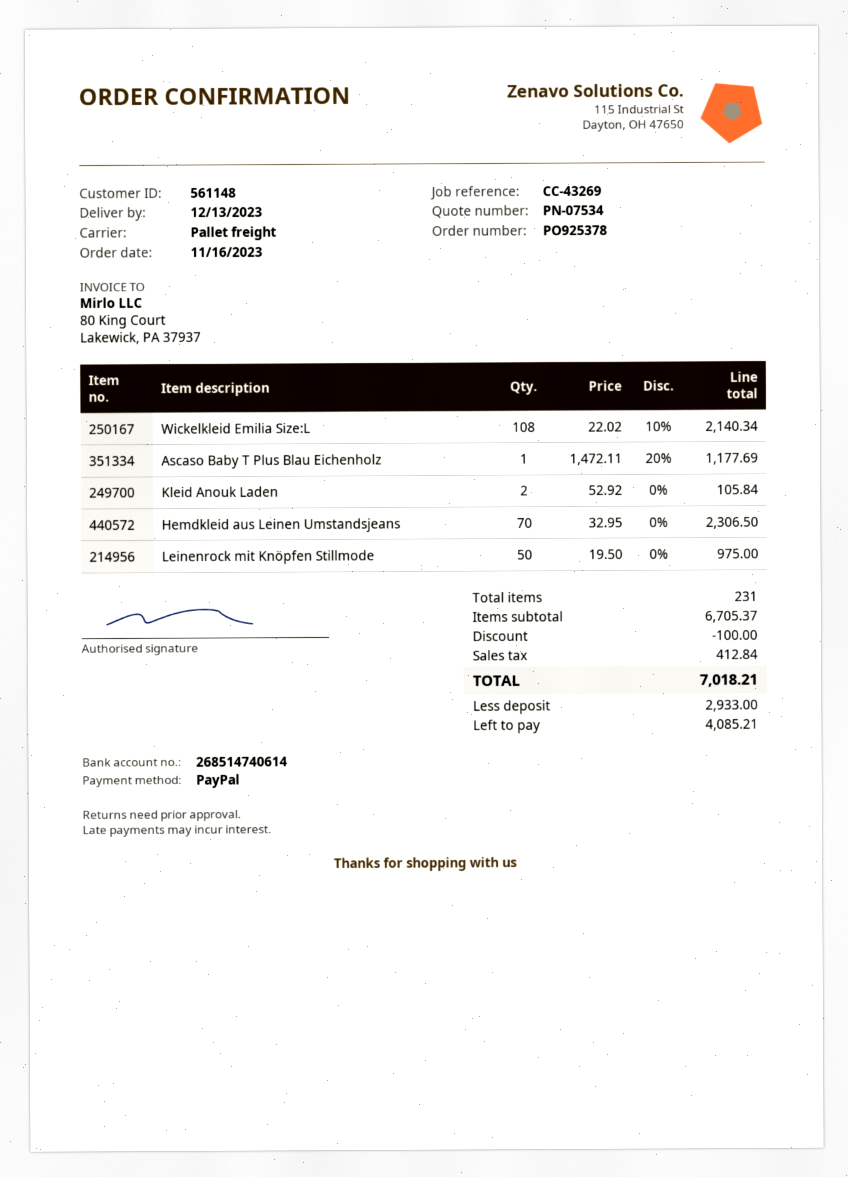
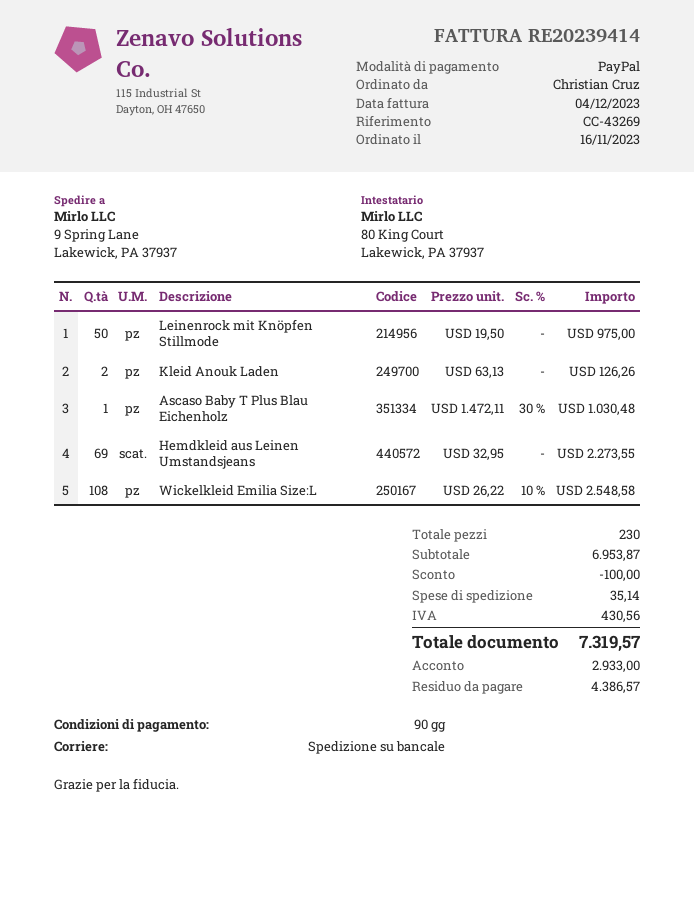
Wickelkleid Emilia Size:L: 108 x 22.02 - 10% = 2140.34 -> 108 x 26.22 - 10% = 2548.58
Ascaso Baby T Plus Blau Eichenholz: 1 x 1472.11 - 20% = 1177.69 -> 1 x 1472.11 - 30% = 1030.48
Kleid Anouk Laden: 2 x 52.92 = 105.84 -> 2 x 63.13 = 126.26
Hemdkleid aus Leinen Umstandsjeans: 70 x 32.95 = 2306.50 -> 69 x 32.95 = 2273.55
total quantity: 231 -> 230
subtotal: 6705.37 -> 6953.87
shipping: none -> 35.14
tax: 412.84 -> 430.56
total: 7018.21 -> 7319.57
balance: 4085.21 -> 4386.57

